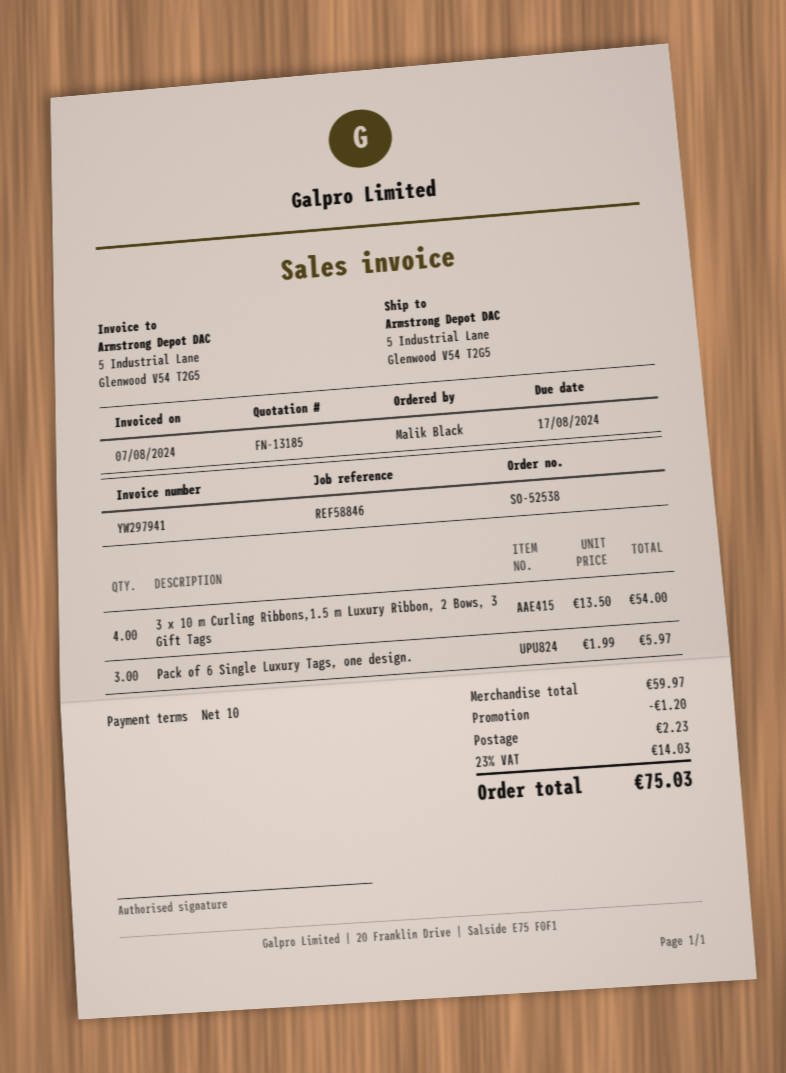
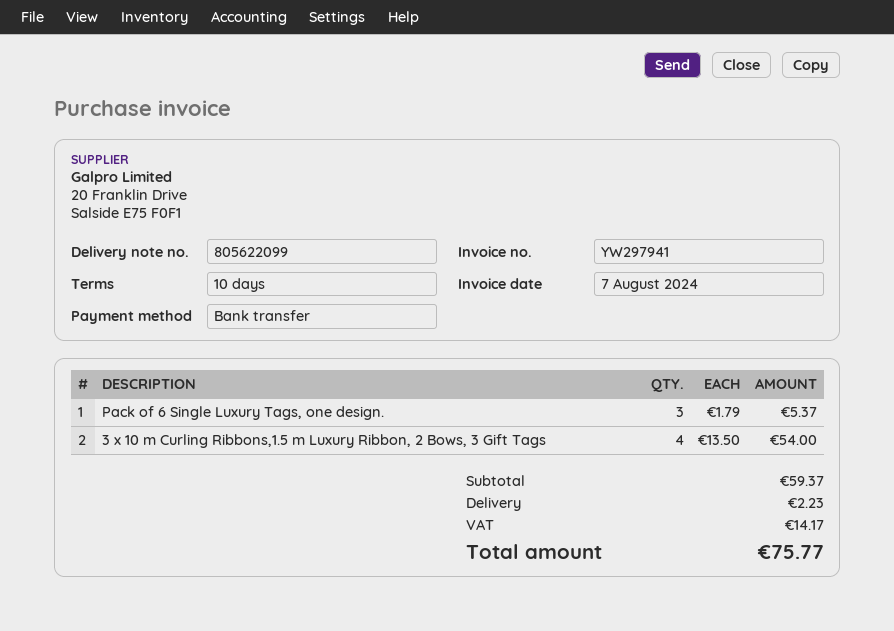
Pack of 6 Single Luxury Tags, one design.: 3 x 1.99 = 5.97 -> 3 x 1.79 = 5.37
subtotal: 59.97 -> 59.37
discount: 1.20 -> none
tax: 14.03 -> 14.17
total: 75.03 -> 75.77

